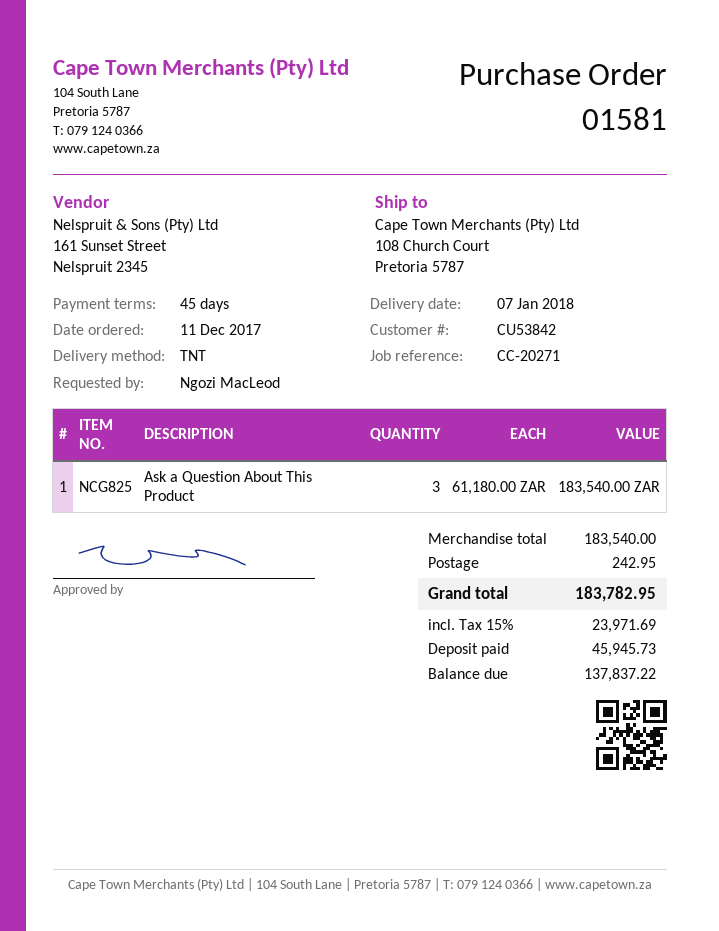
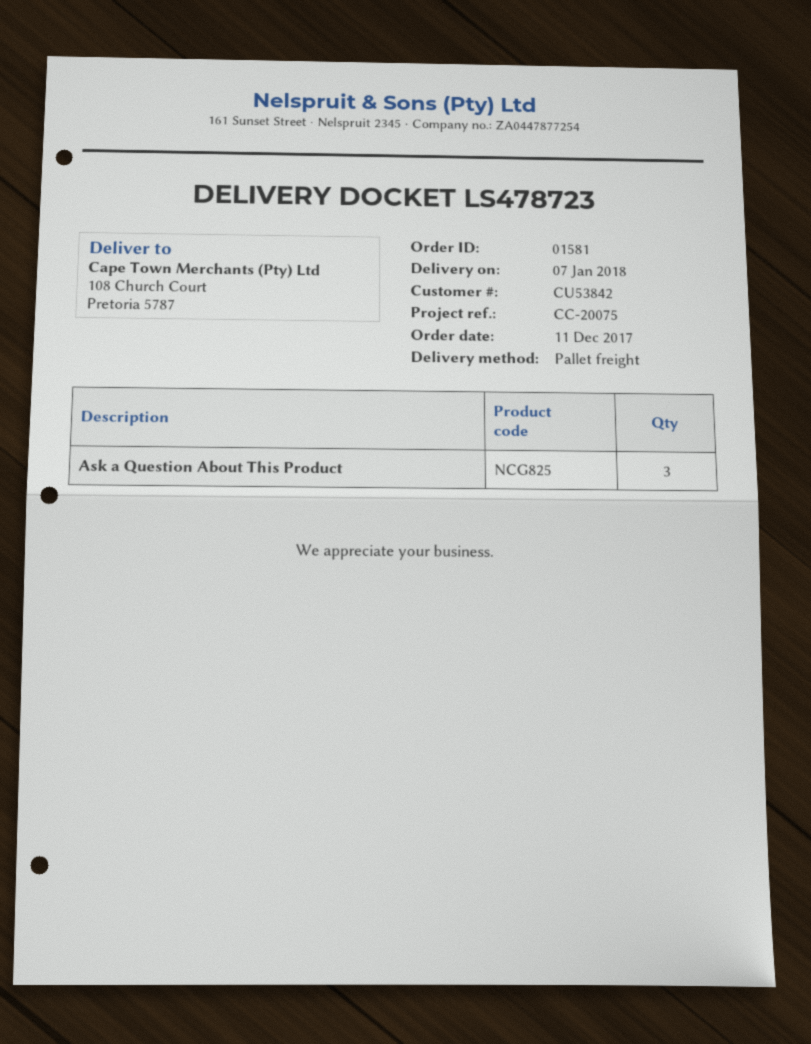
reference: CC-20271 -> CC-20075
shipping method: TNT -> pallet freight

